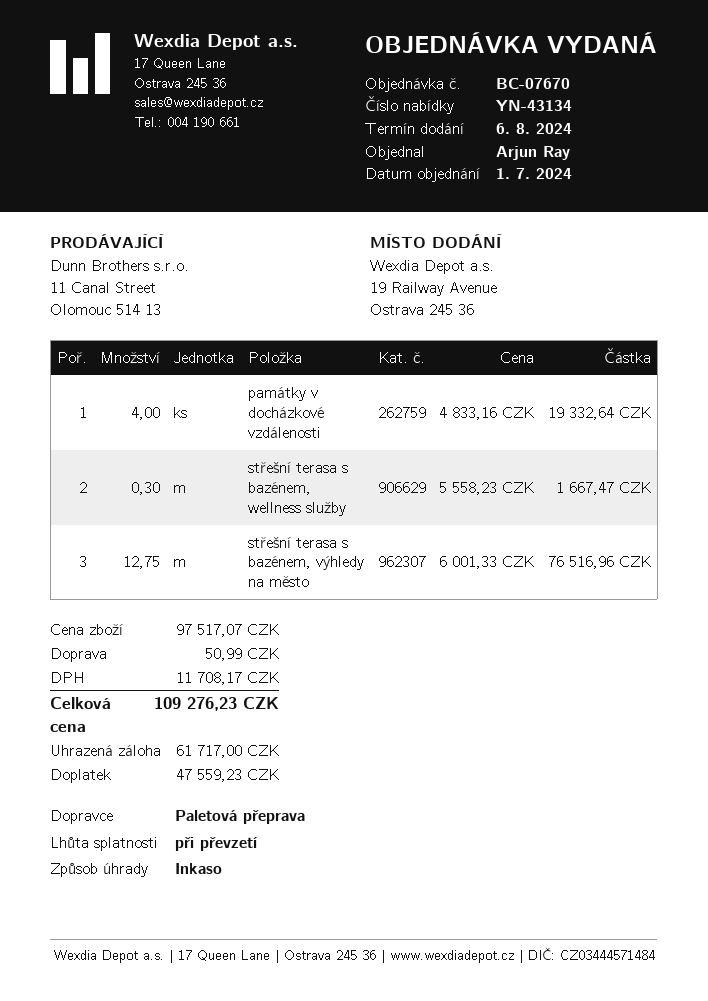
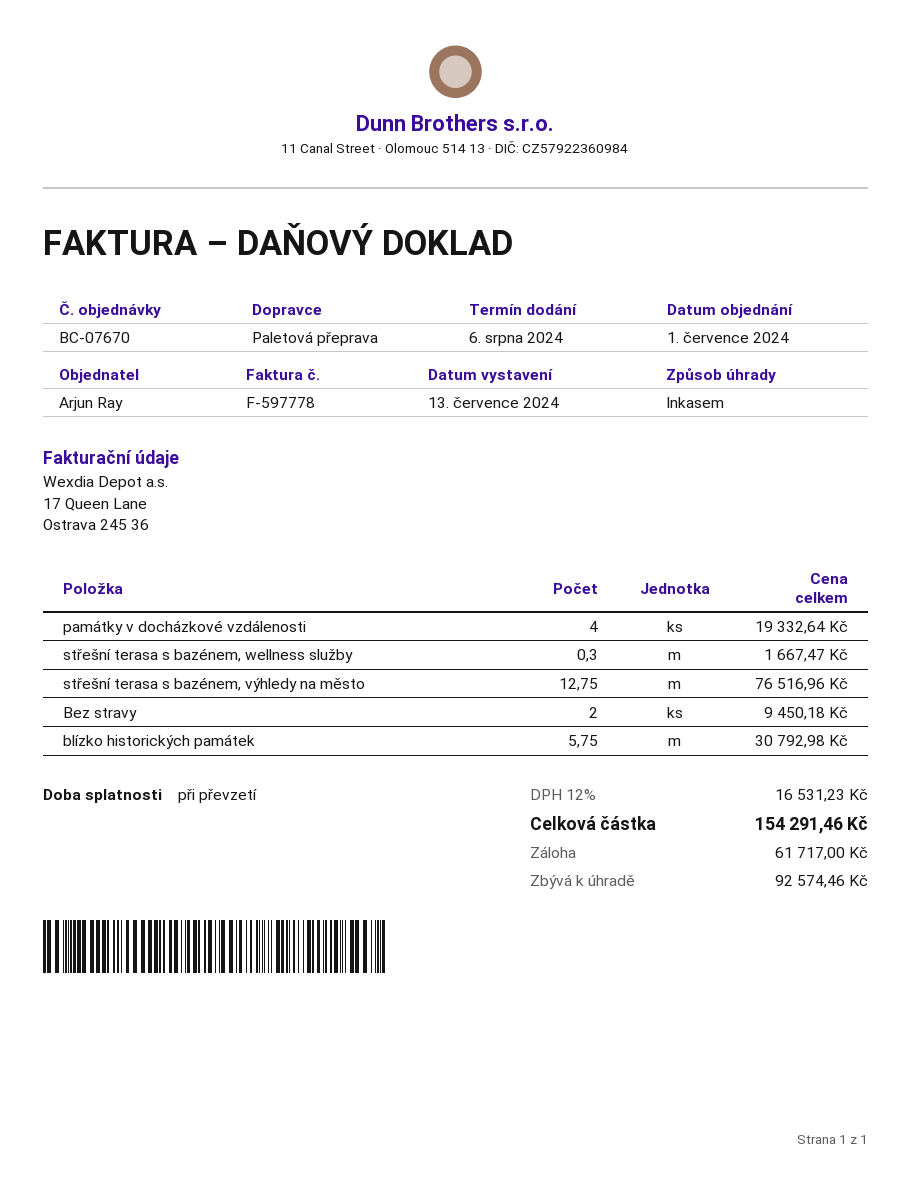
Bez stravy: none -> 2 for 9450.18
blízko historických památek: none -> 5.75 for 30792.98
shipping: 50.99 -> none
tax: 11708.17 -> 16531.23
total: 109276.23 -> 154291.46
balance: 47559.23 -> 92574.46

